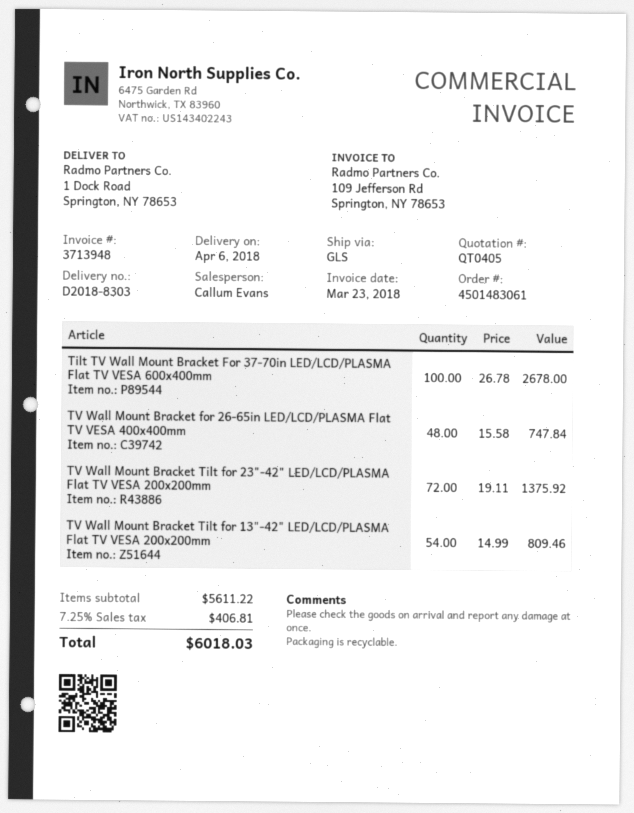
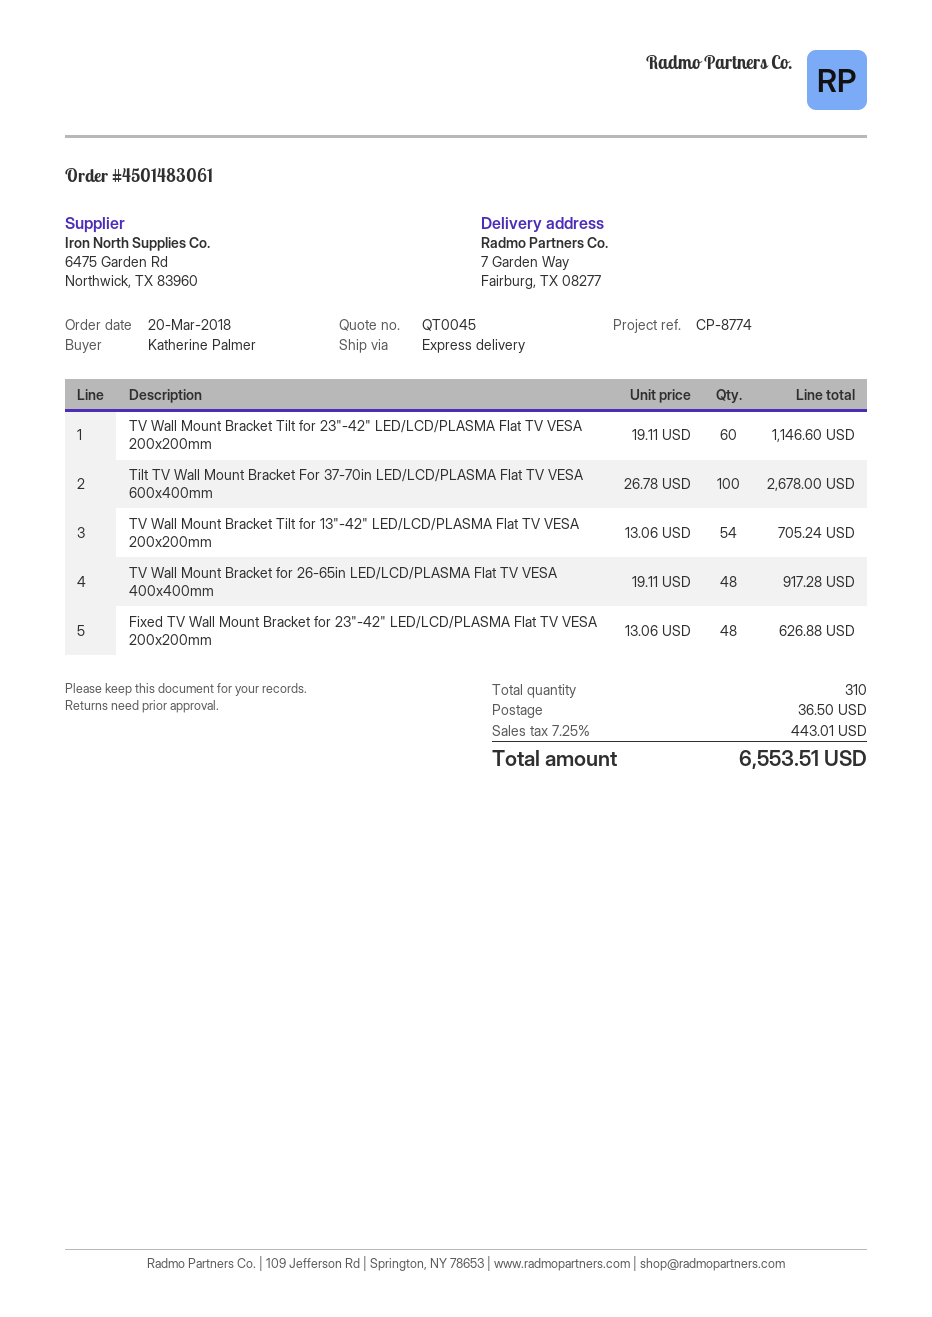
quote number: QT0405 -> QT0045
shipping method: GLS -> express
ship to: 1 Dock Road, Springton, NY 78653 -> 7 Garden Way, Fairburg, TX 08277
TV Wall Mount Bracket for 26-65in LED/LCD/PLASMA Flat TV VESA 400x400mm: 48 x 15.58 = 747.84 -> 48 x 19.11 = 917.28
TV Wall Mount Bracket Tilt for 23"-42" LED/LCD/PLASMA Flat TV VESA 200x200mm: 72 x 19.11 = 1375.92 -> 60 x 19.11 = 1146.60
TV Wall Mount Bracket Tilt for 13"-42" LED/LCD/PLASMA Flat TV VESA 200x200mm: 54 x 14.99 = 809.46 -> 54 x 13.06 = 705.24
Fixed TV Wall Mount Bracket for 23"-42" LED/LCD/PLASMA Flat TV VESA 200x200mm: none -> 48 x 13.06 = 626.88
shipping: none -> 36.50
tax: 7.25% = 406.81 -> 7.25% = 443.01
total: 6018.03 -> 6553.51

